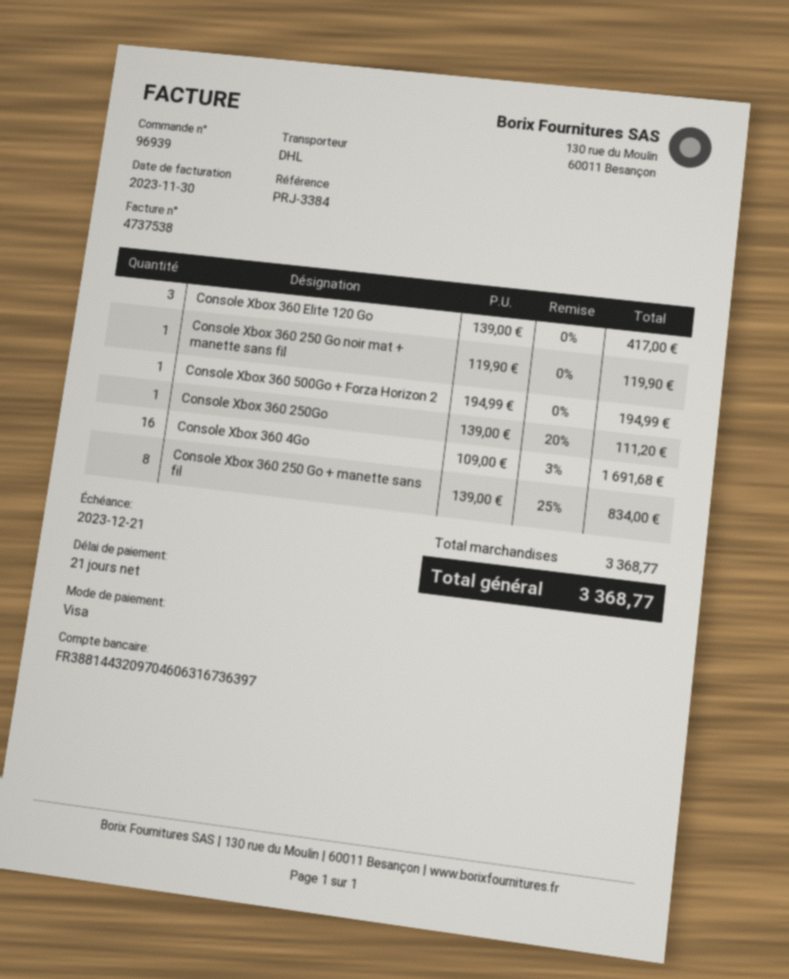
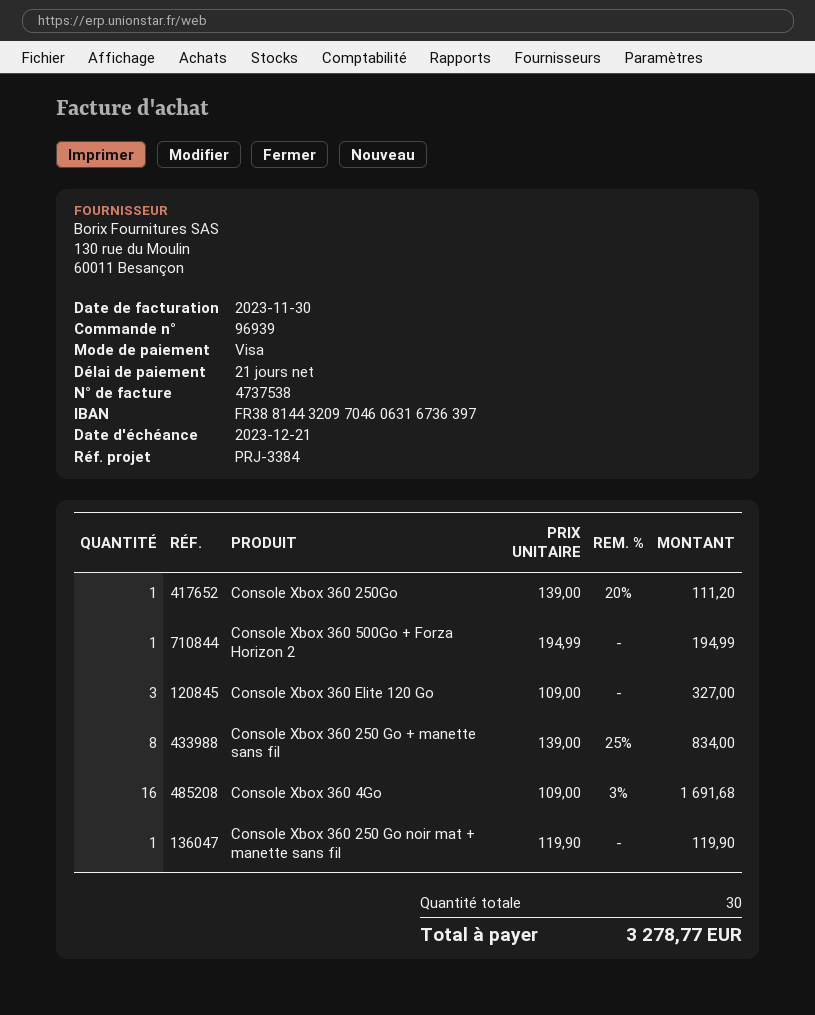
Console Xbox 360 Elite 120 Go: 3 x 139.00 = 417.00 -> 3 x 109.00 = 327.00
total: 3368.77 -> 3278.77

